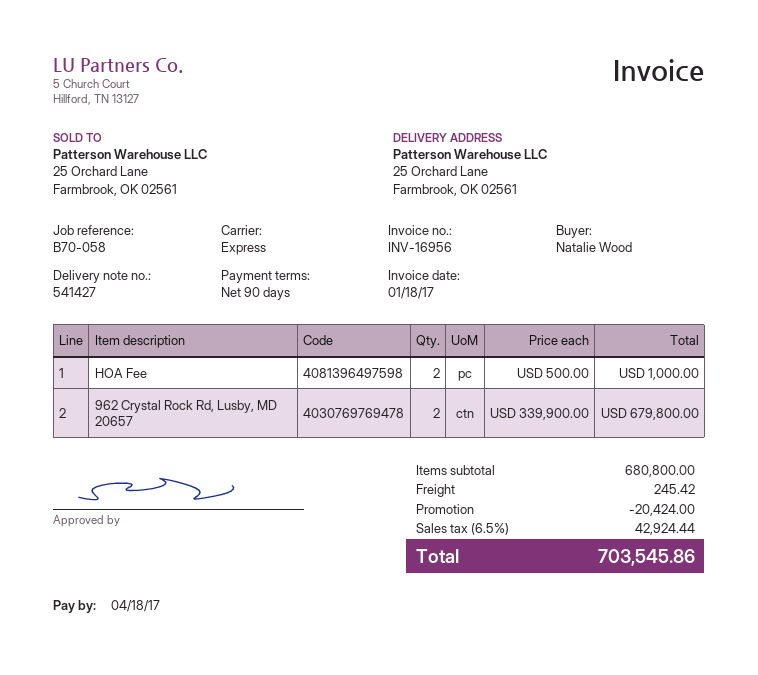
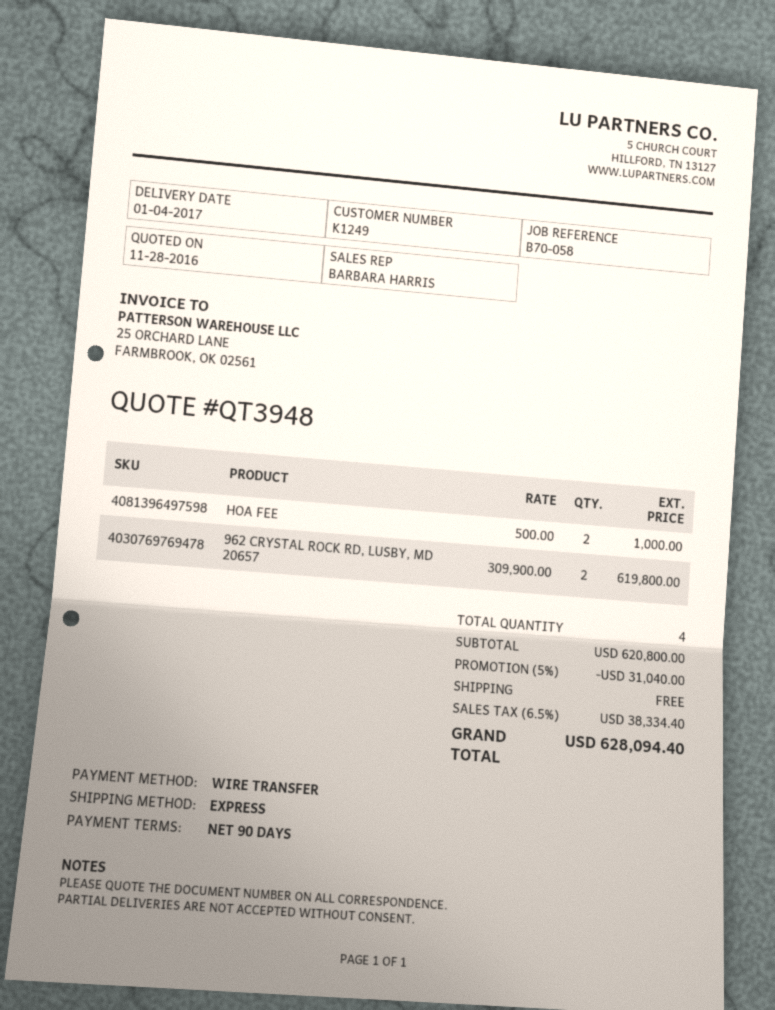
962 Crystal Rock Rd, Lusby, MD 20657: 2 x 339900.00 = 679800.00 -> 2 x 309900.00 = 619800.00
subtotal: 680800.00 -> 620800.00
discount: 20424.00 -> 31040.00
shipping: 245.42 -> 0.00
tax: 6.5% = 42924.44 -> 6.5% = 38334.40
total: 703545.86 -> 628094.40

